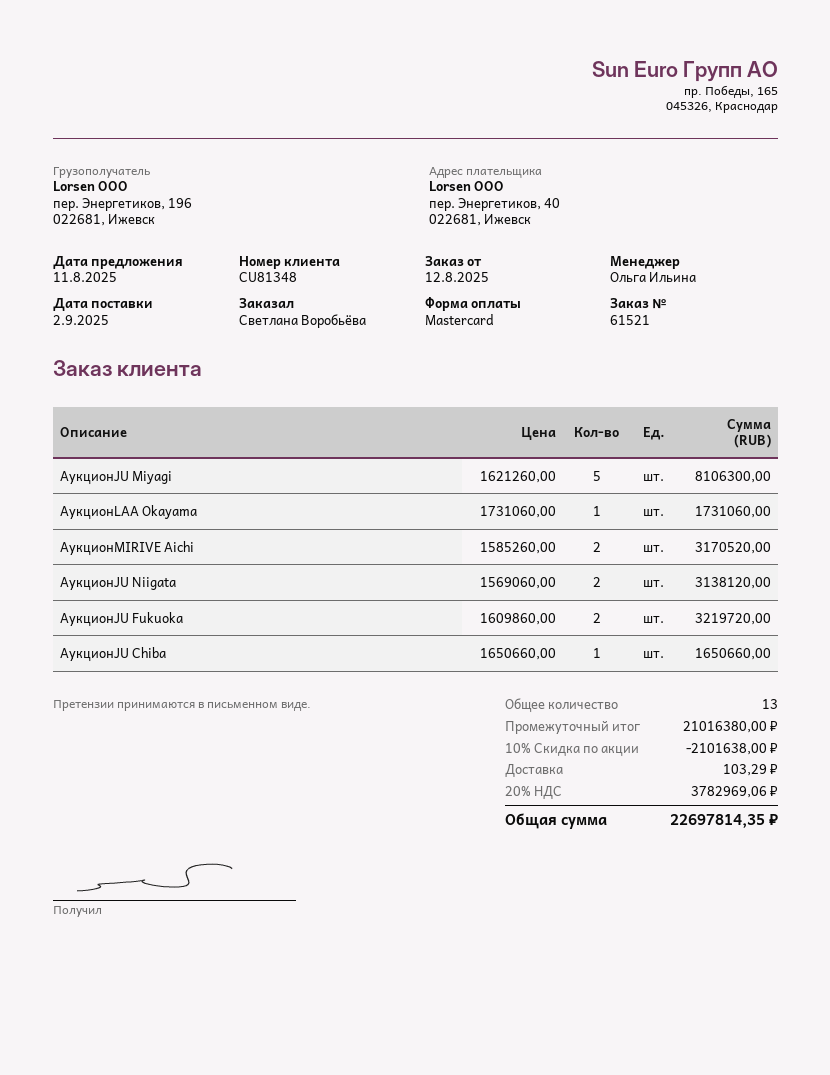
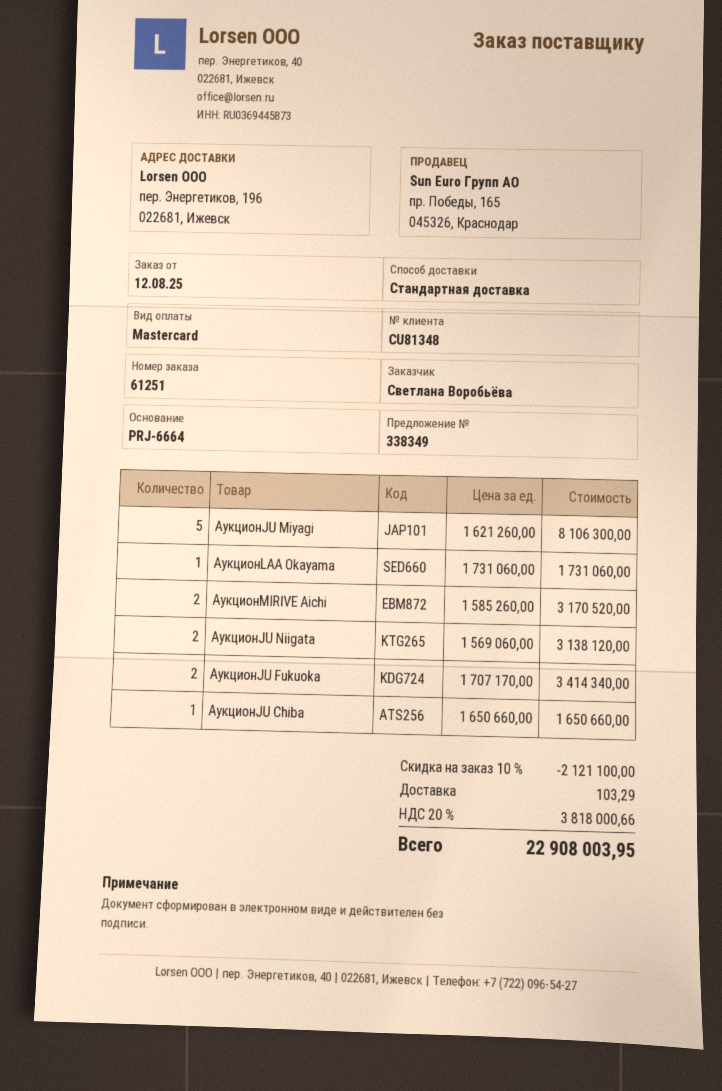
order number: 61521 -> 61251
АукционJU Fukuoka: 2 x 1609860.00 = 3219720.00 -> 2 x 1707170.00 = 3414340.00
discount: 10% = 2101638.00 -> 10% = 2121100.00
tax: 20% = 3782969.06 -> 20% = 3818000.66
total: 22697814.35 -> 22908003.95

